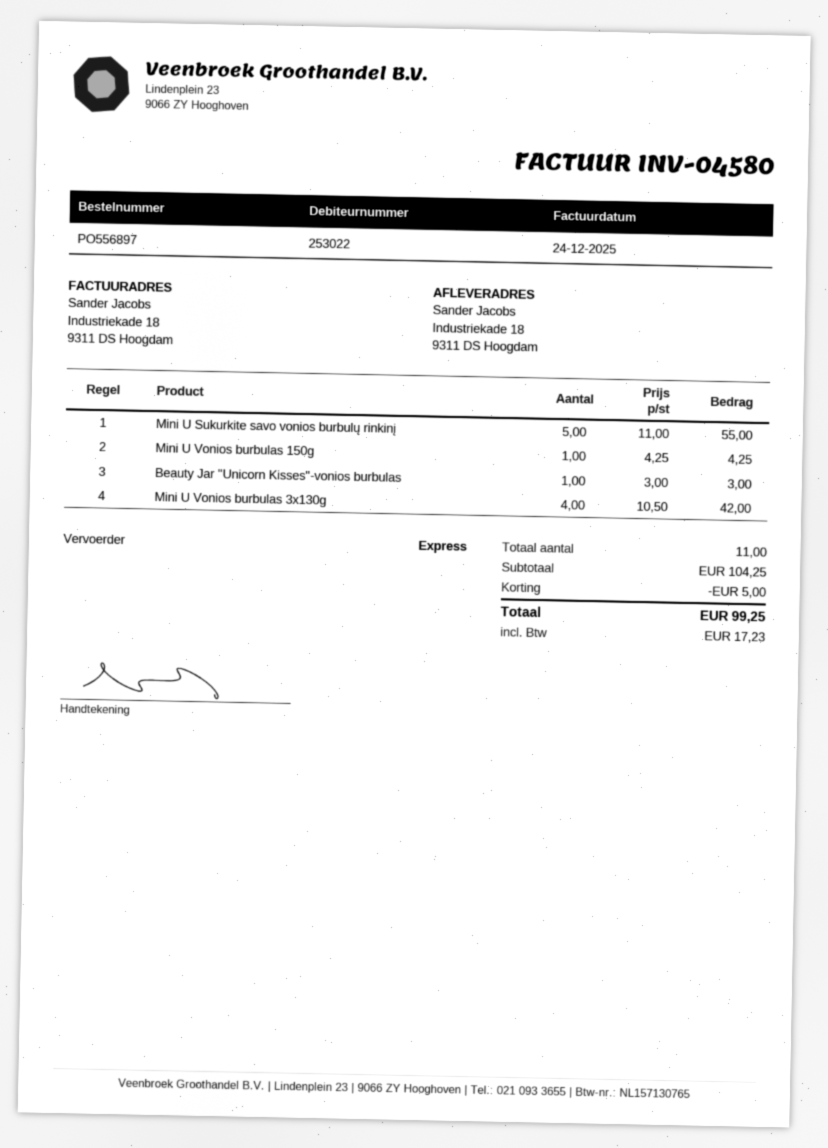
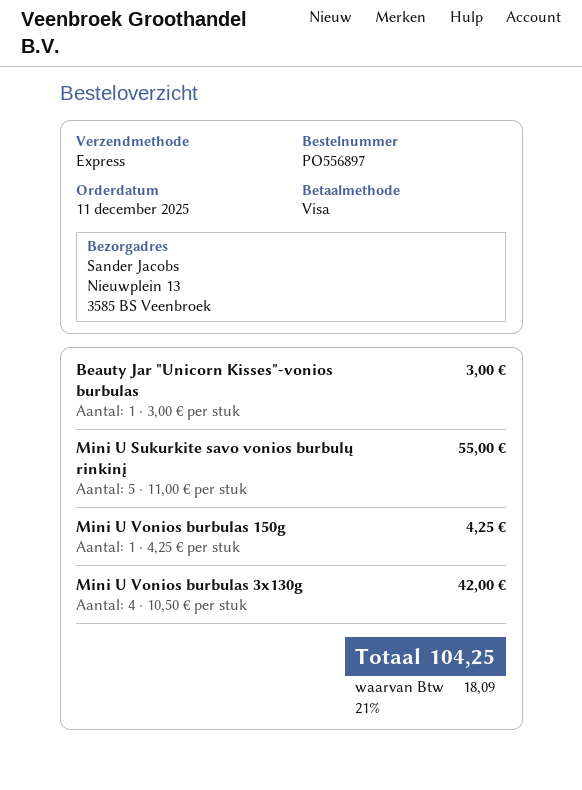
ship to: Industriekade 18, 9311 DS Hoogdam -> Nieuwplein 13, 3585 BS Veenbroek
discount: 5.00 -> none
tax: 17.23 -> 18.09
total: 99.25 -> 104.25

